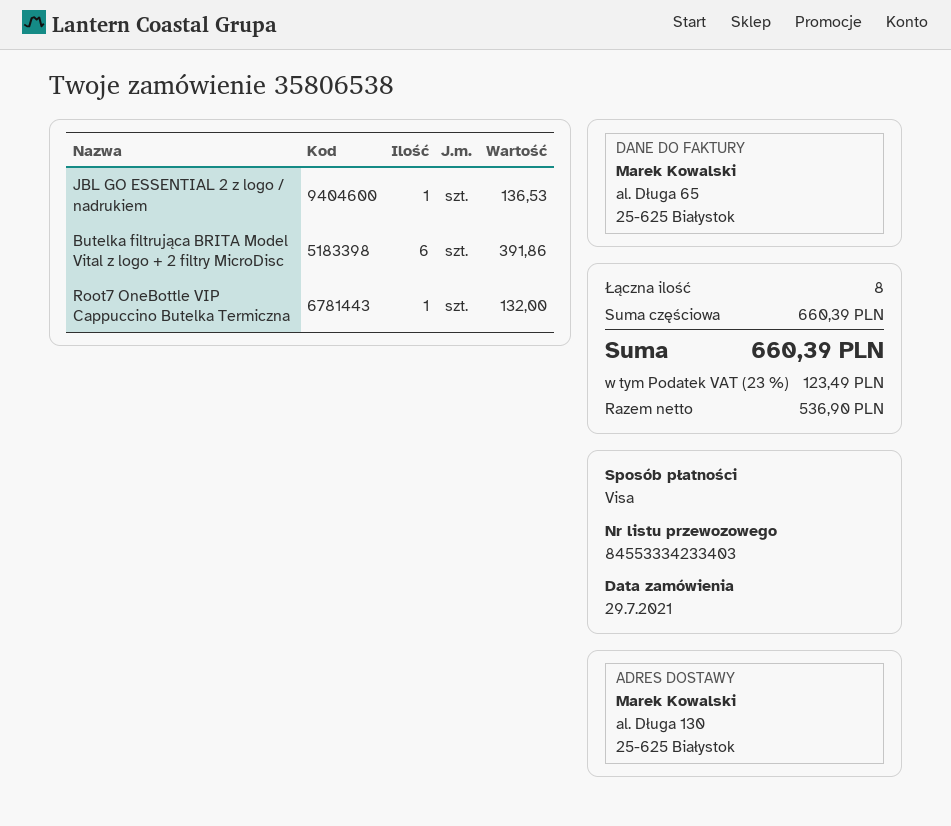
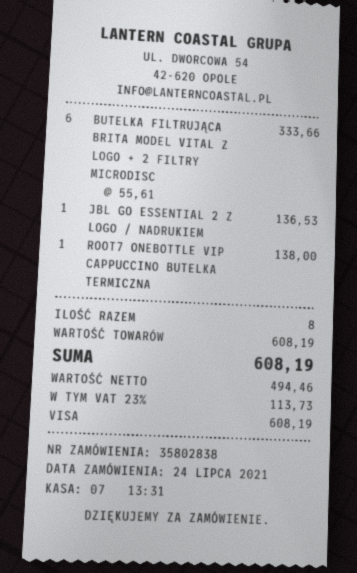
order number: 35806538 -> 35802838
order date: 2021-07-29 -> 2021-07-24
Butelka filtrująca BRITA Model Vital z logo + 2 filtry MicroDisc: 6 for 391.86 -> 6 for 333.66
Root7 OneBottle VIP Cappuccino Butelka Termiczna: 1 for 132.00 -> 1 for 138.00
subtotal: 660.39 -> 608.19
net: 536.90 -> 494.46
tax: 23% = 123.49 -> 23% = 113.73
total: 660.39 -> 608.19

